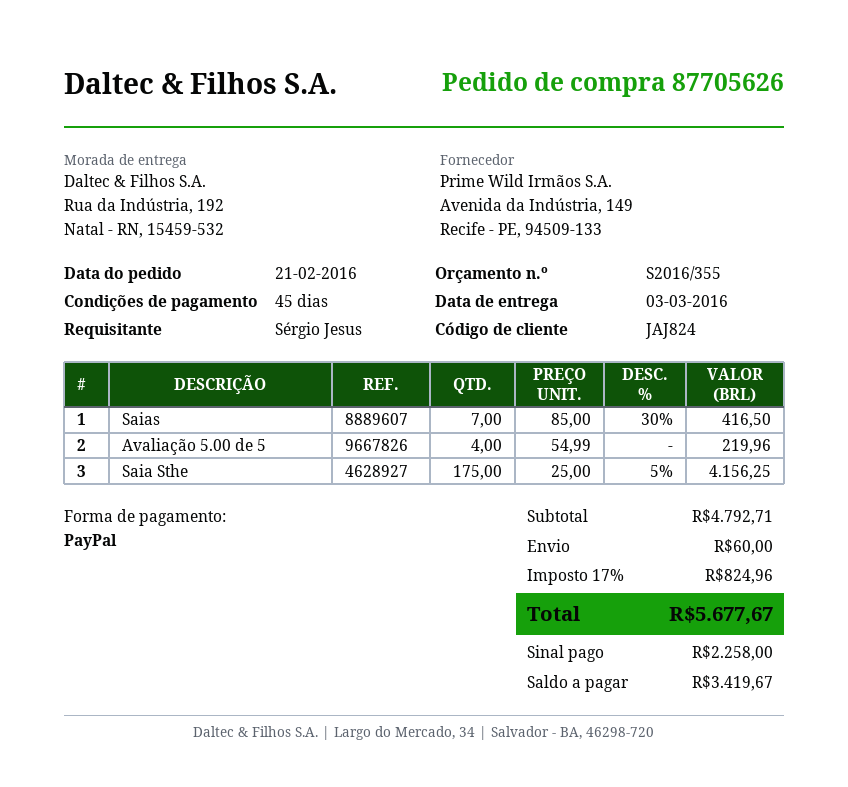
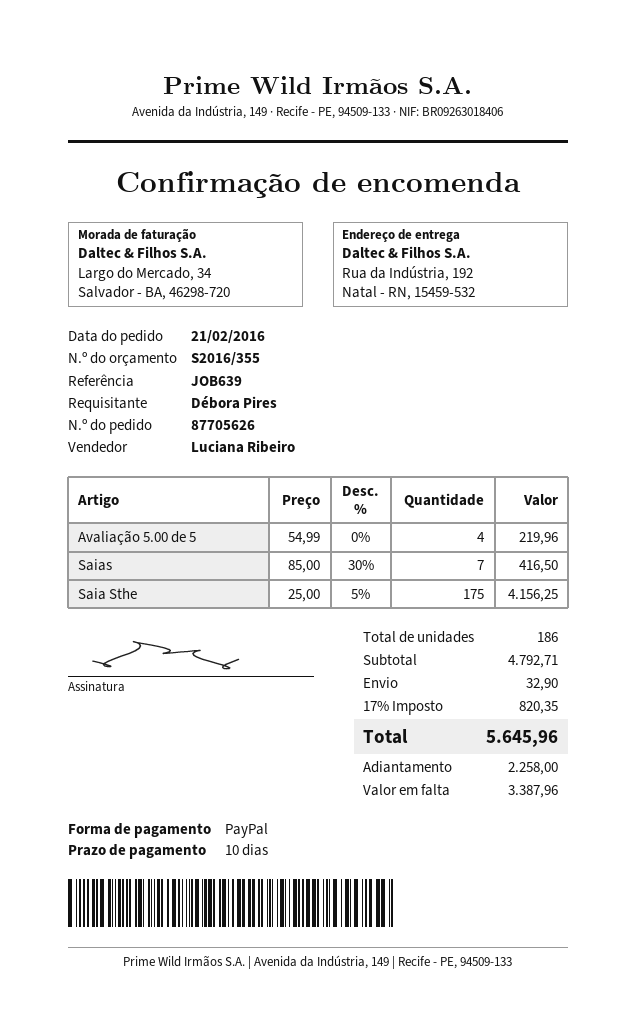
payment terms: 45 days -> 10 days
ordered by: Sérgio Jesus -> Débora Pires
shipping: 60.00 -> 32.90
tax: 17% = 824.96 -> 17% = 820.35
total: 5677.67 -> 5645.96
balance: 3419.67 -> 3387.96

